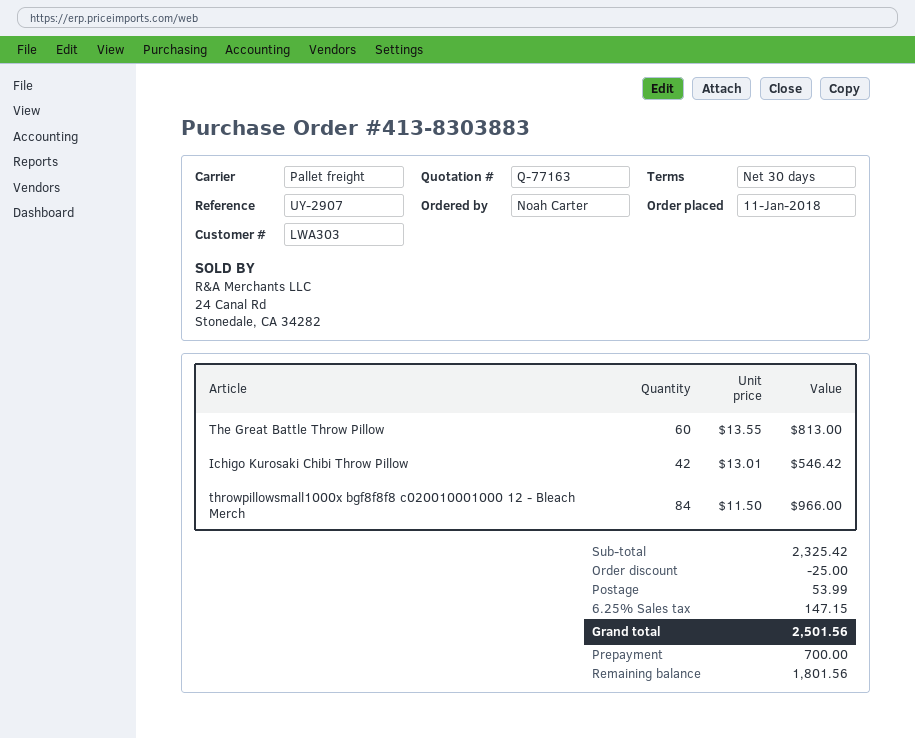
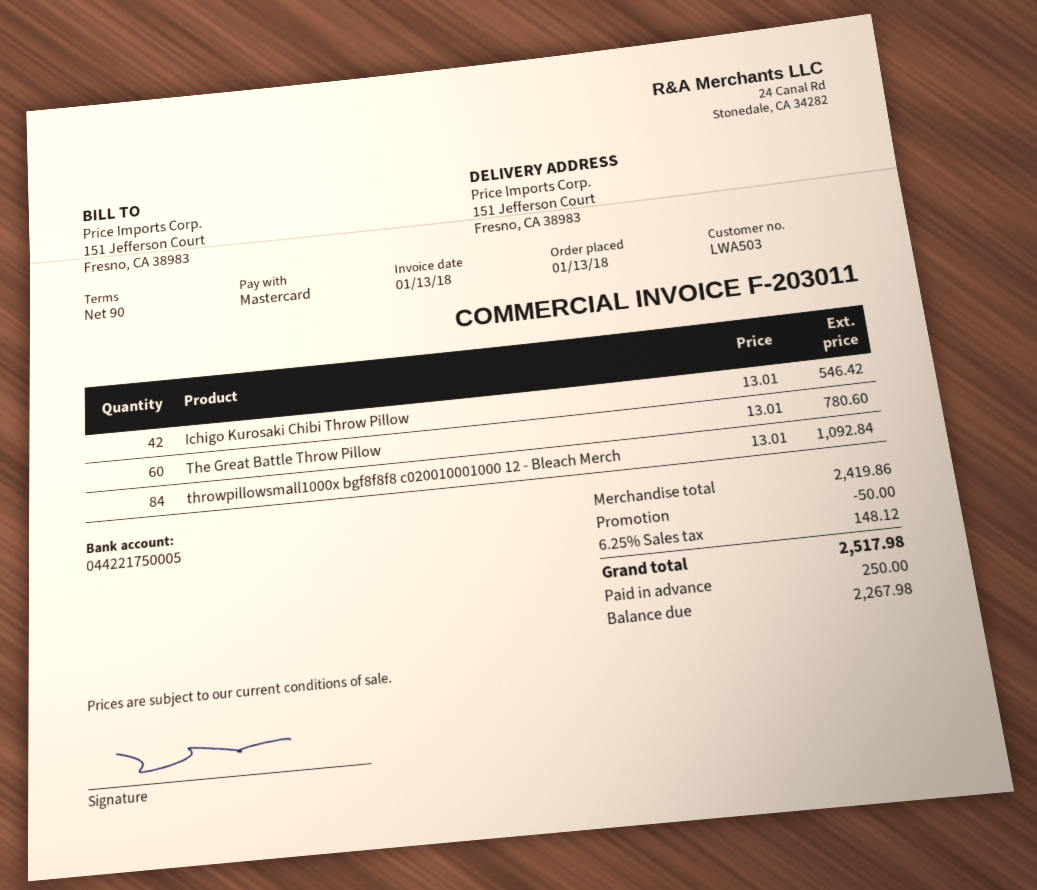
order date: 2018-01-11 -> 2018-01-13
payment terms: 30 days -> 90 days
customer number: LWA303 -> LWA503
The Great Battle Throw Pillow: 60 x 13.55 = 813.00 -> 60 x 13.01 = 780.60
throwpillowsmall1000x bgf8f8f8 c020010001000 12 - Bleach Merch: 84 x 11.50 = 966.00 -> 84 x 13.01 = 1092.84
subtotal: 2325.42 -> 2419.86
discount: 25.00 -> 50.00
shipping: 53.99 -> none
tax: 6.25% = 147.15 -> 6.25% = 148.12
total: 2501.56 -> 2517.98
deposit: 700.00 -> 250.00
balance: 1801.56 -> 2267.98

